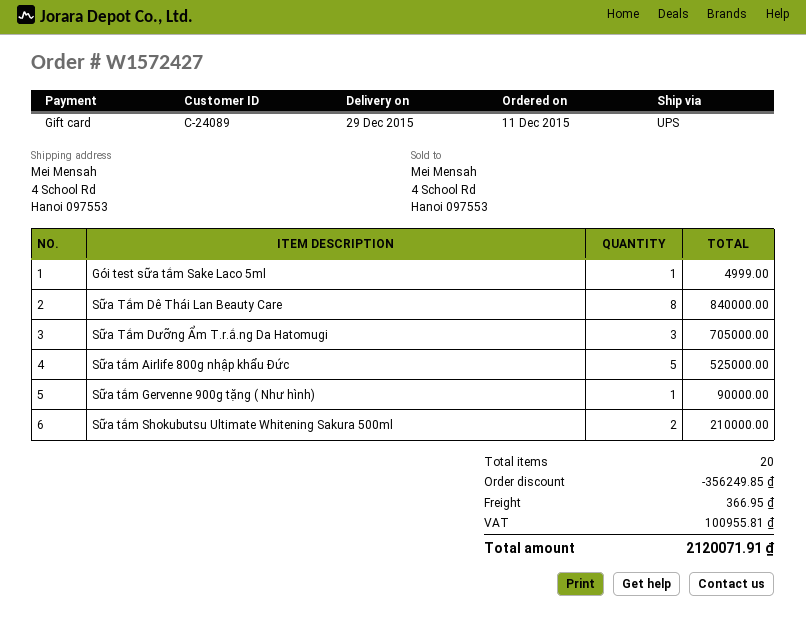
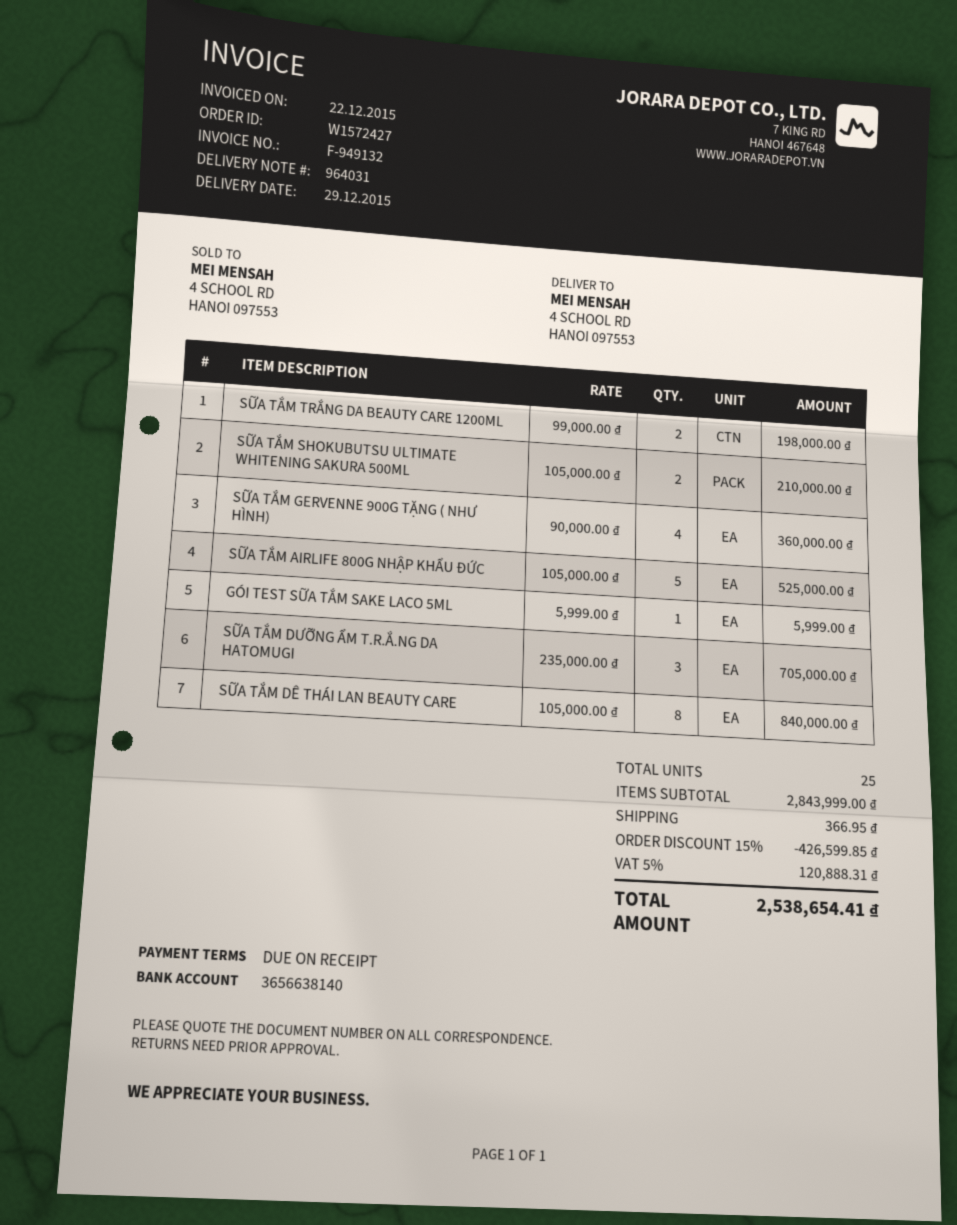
Gói test sữa tắm Sake Laco 5ml: 1 for 4999.00 -> 1 for 5999.00
Sữa tắm Gervenne 900g tặng ( Như hình): 1 for 90000.00 -> 4 for 360000.00
SỮA TẮM TRẮNG DA BEAUTY CARE 1200ML: none -> 2 for 198000.00
total quantity: 20 -> 25
discount: 356249.85 -> 426599.85
tax: 100955.81 -> 120888.31
total: 2120071.91 -> 2538654.41

